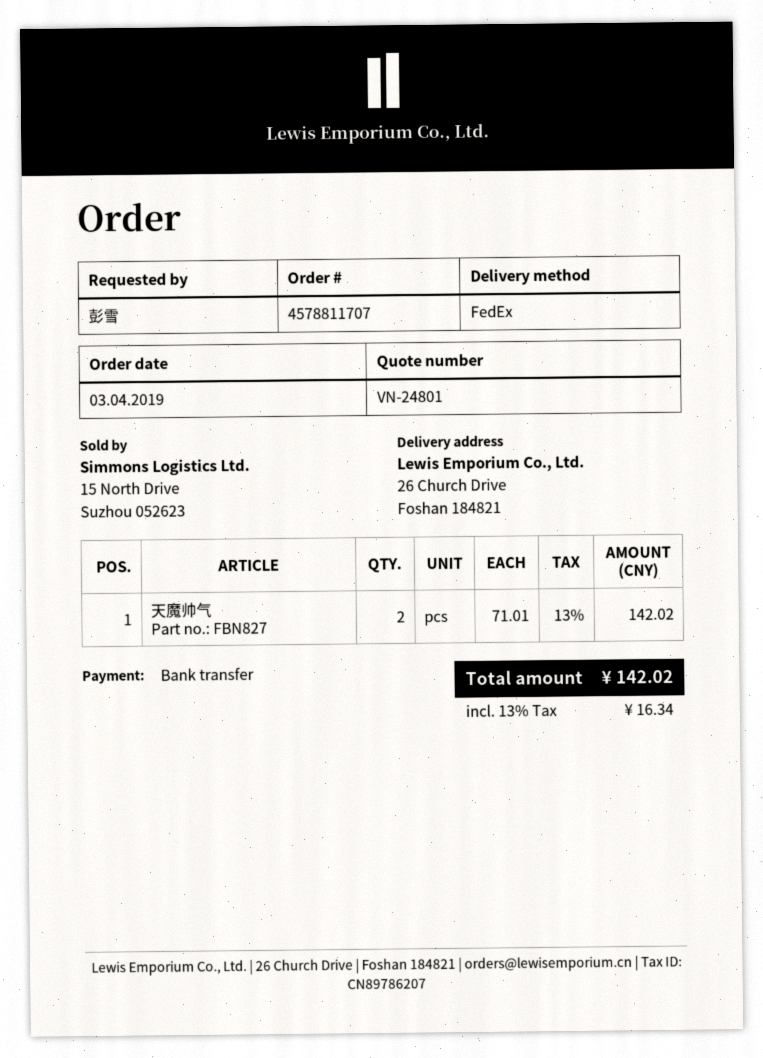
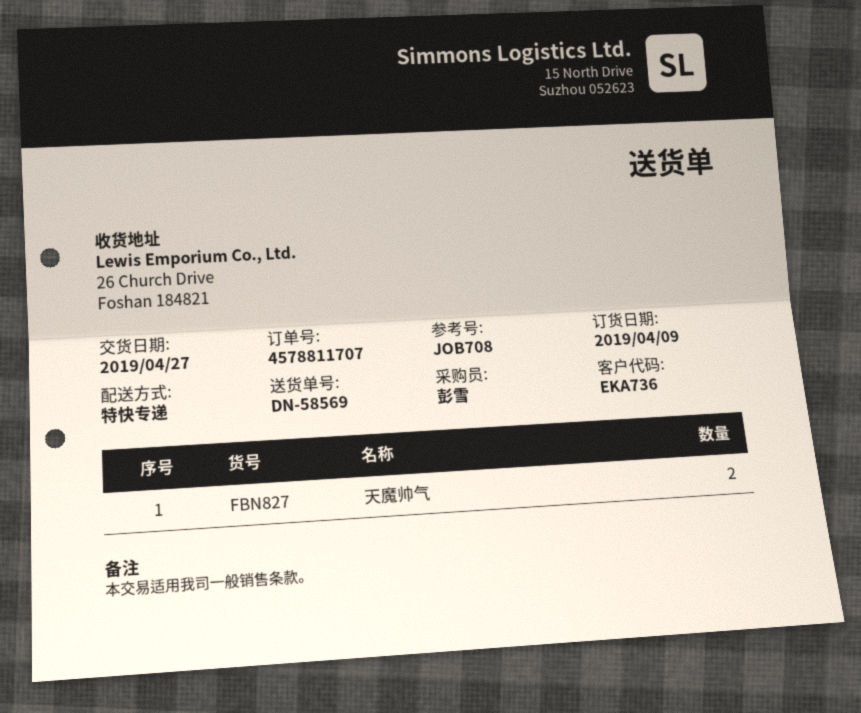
order date: 2019-04-03 -> 2019-04-09
shipping method: FedEx -> express

